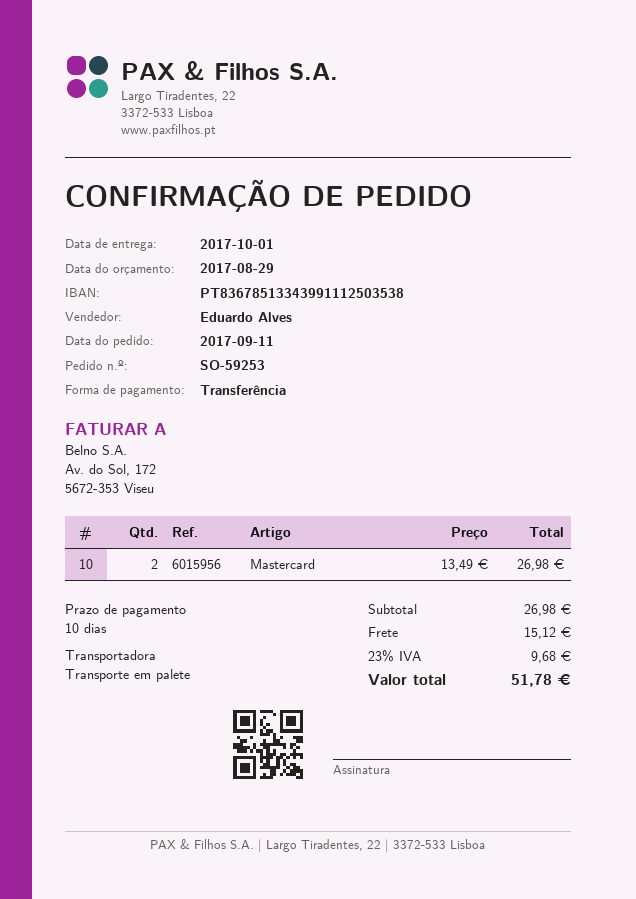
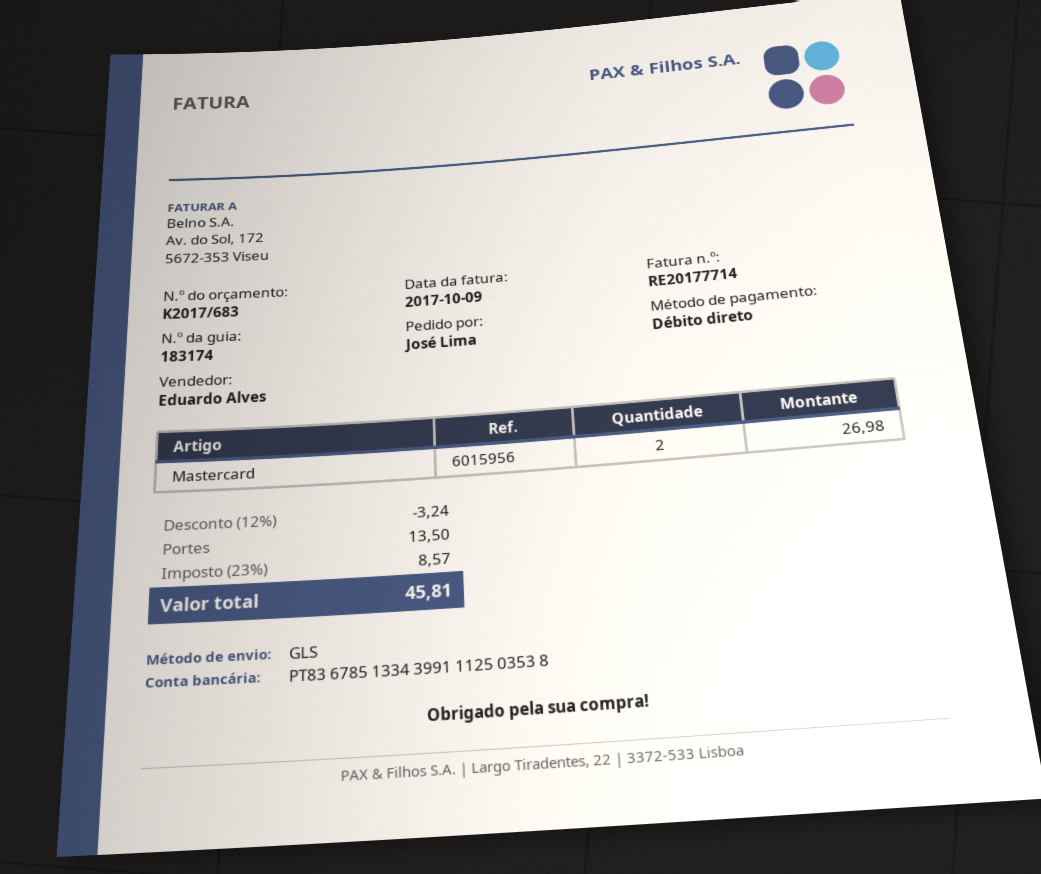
payment method: bank transfer -> direct debit
shipping method: pallet freight -> GLS
discount: none -> 12% = 3.24
shipping: 15.12 -> 13.50
tax: 23% = 9.68 -> 23% = 8.57
total: 51.78 -> 45.81

